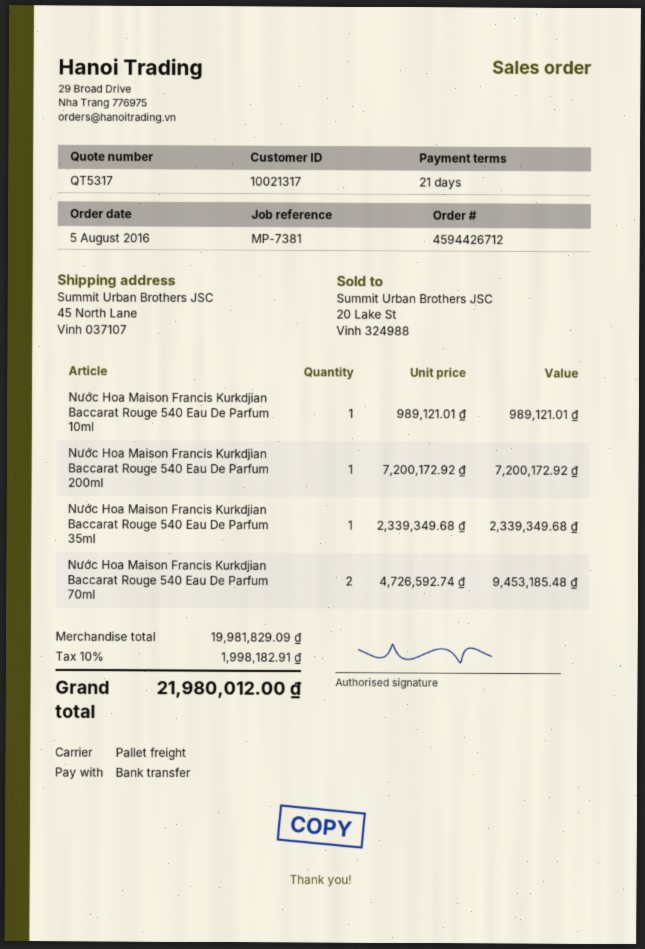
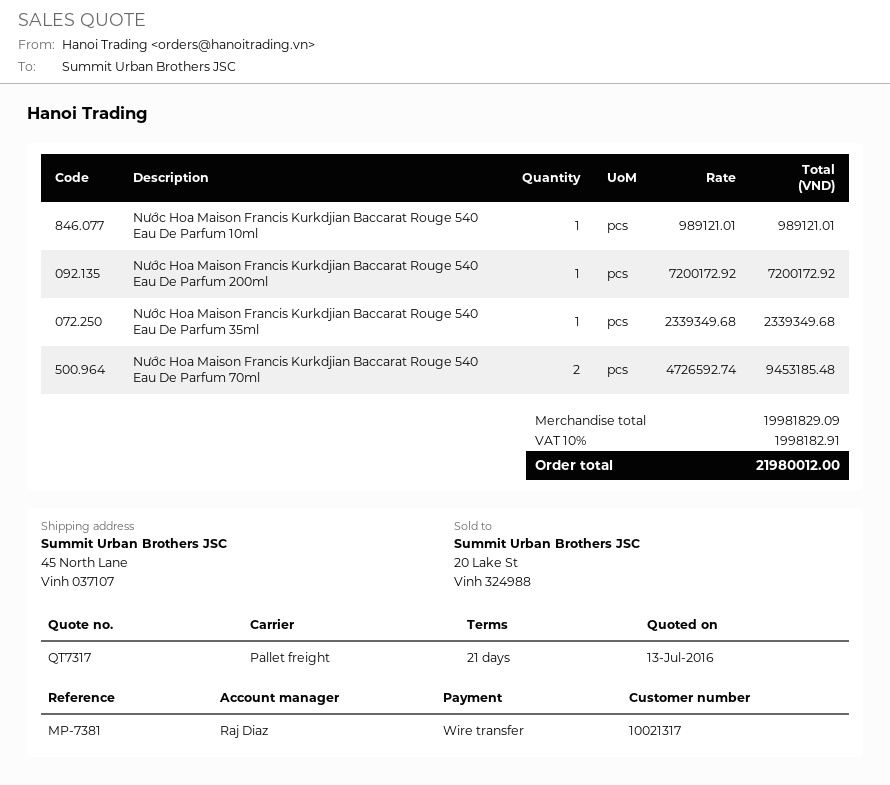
quote number: QT5317 -> QT7317

